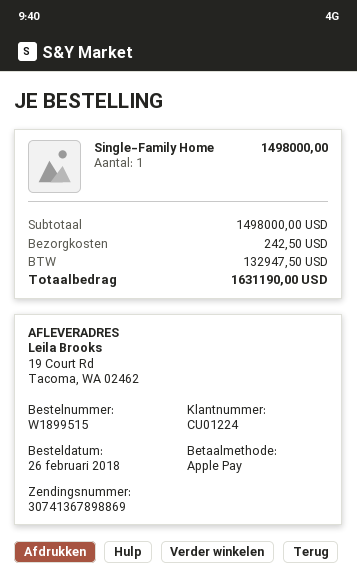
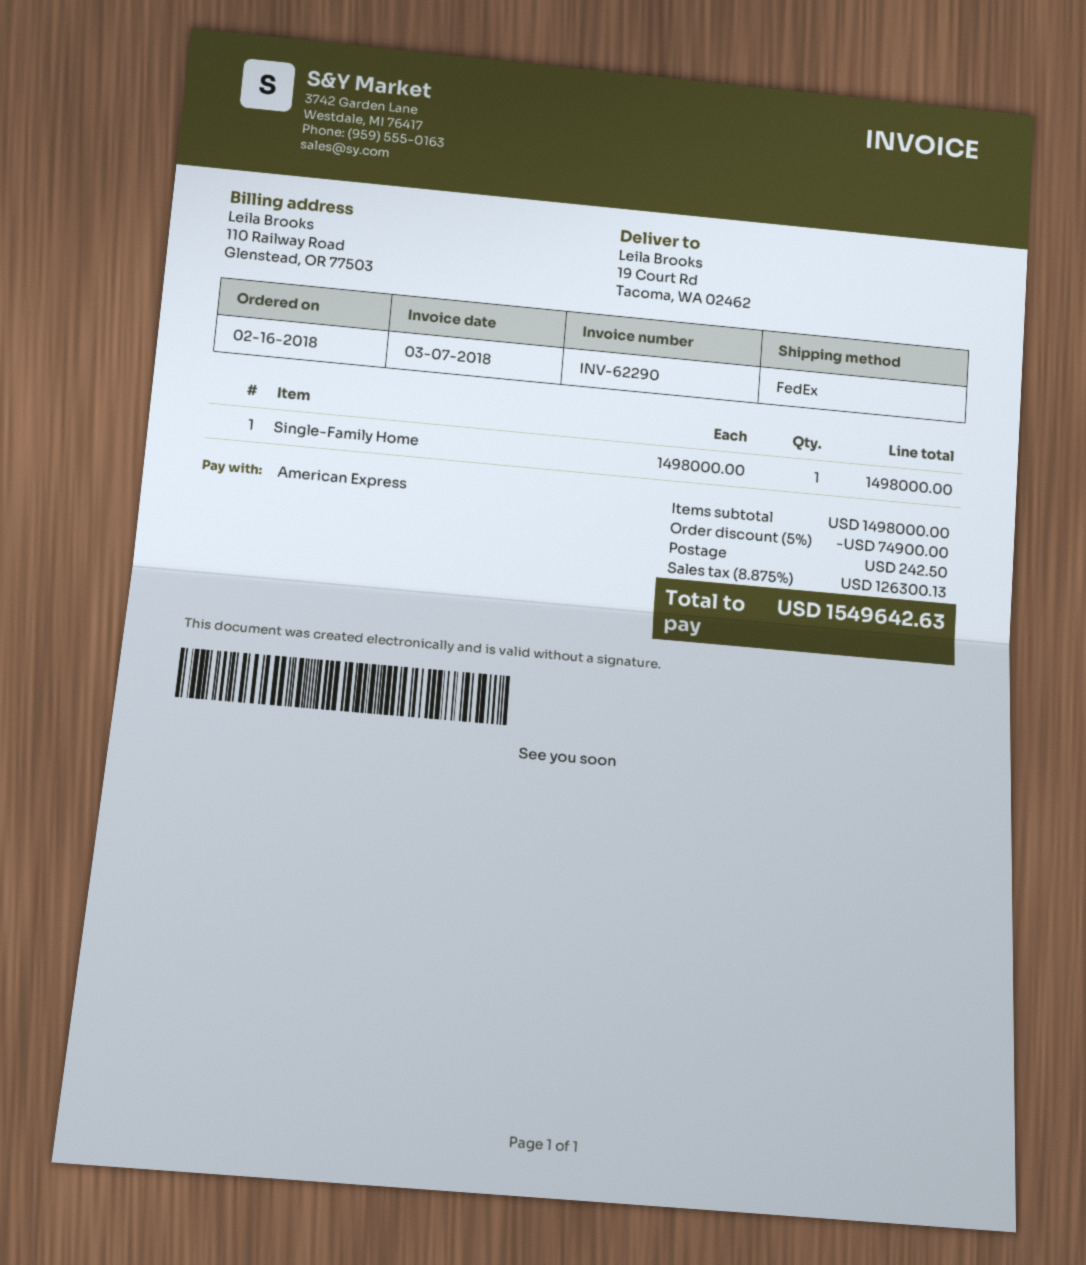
order date: 2018-02-26 -> 2018-02-16
payment method: Apple Pay -> American Express
discount: none -> 5% = 74900.00
tax: 132947.50 -> 126300.13
total: 1631190.00 -> 1549642.63

